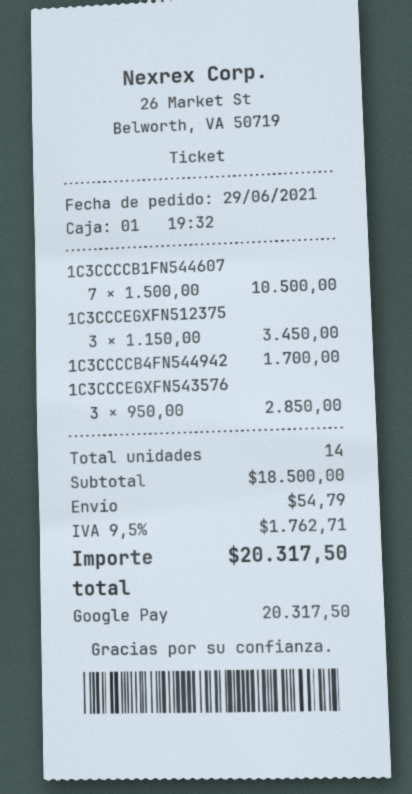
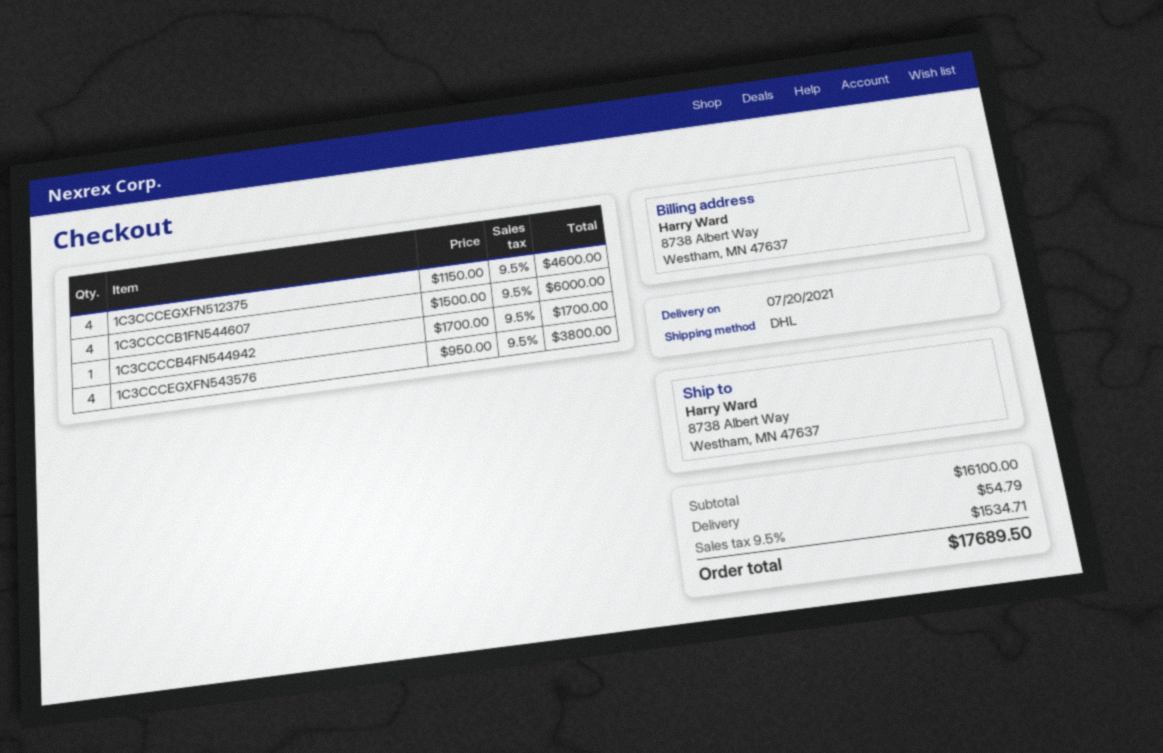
1C3CCCCB1FN544607: 7 x 1500.00 = 10500.00 -> 4 x 1500.00 = 6000.00
1C3CCCEGXFN512375: 3 x 1150.00 = 3450.00 -> 4 x 1150.00 = 4600.00
1C3CCCEGXFN543576: 3 x 950.00 = 2850.00 -> 4 x 950.00 = 3800.00
subtotal: 18500.00 -> 16100.00
tax: 9.5% = 1762.71 -> 9.5% = 1534.71
total: 20317.50 -> 17689.50

